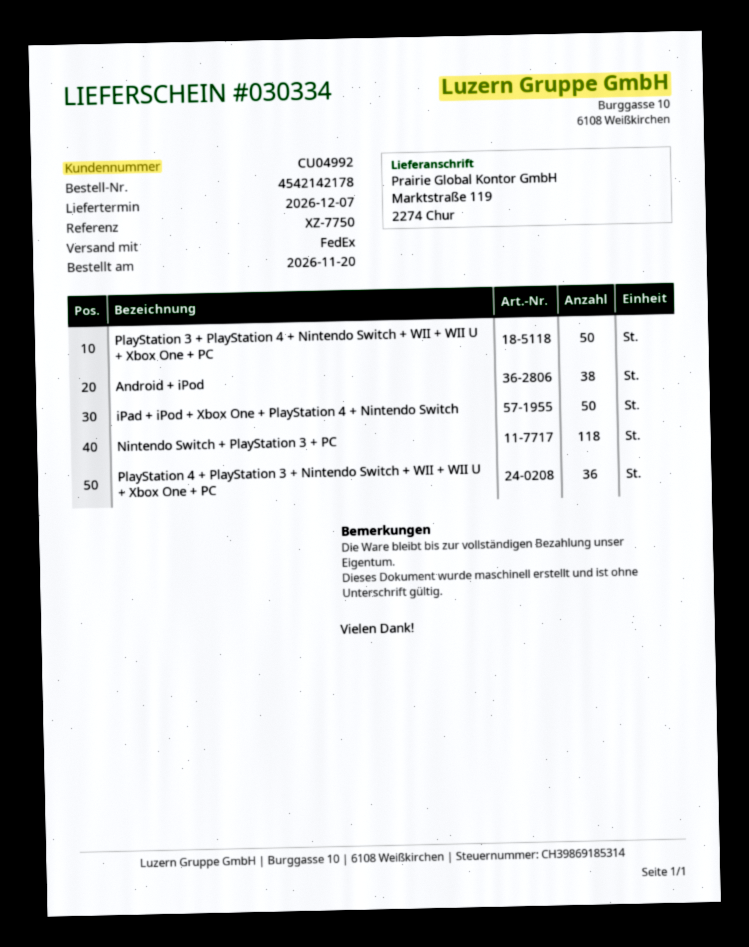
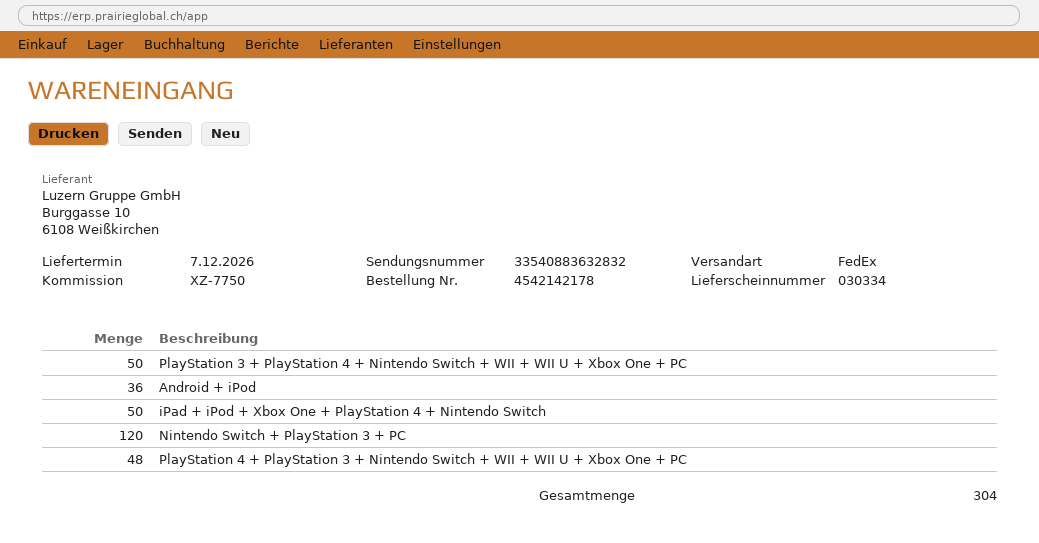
Android + iPod: 38 -> 36
Nintendo Switch + PlayStation 3 + PC: 118 -> 120
PlayStation 4 + PlayStation 3 + Nintendo Switch + WII + WII U + Xbox One + PC: 36 -> 48

